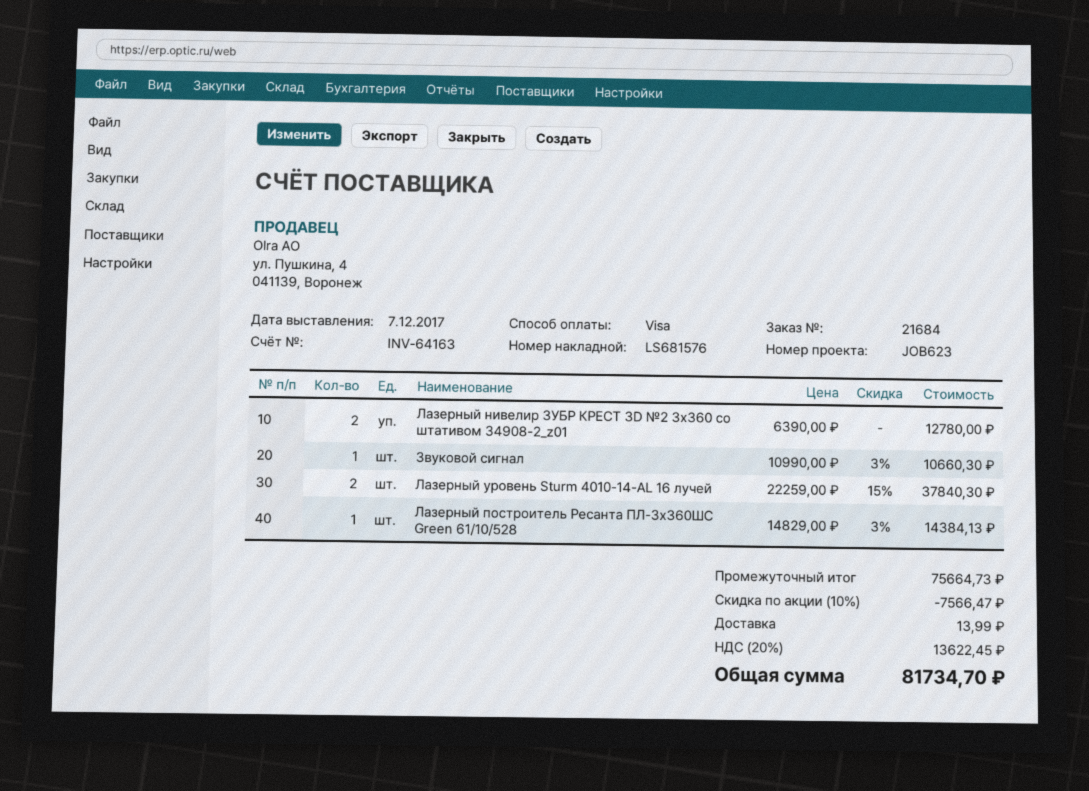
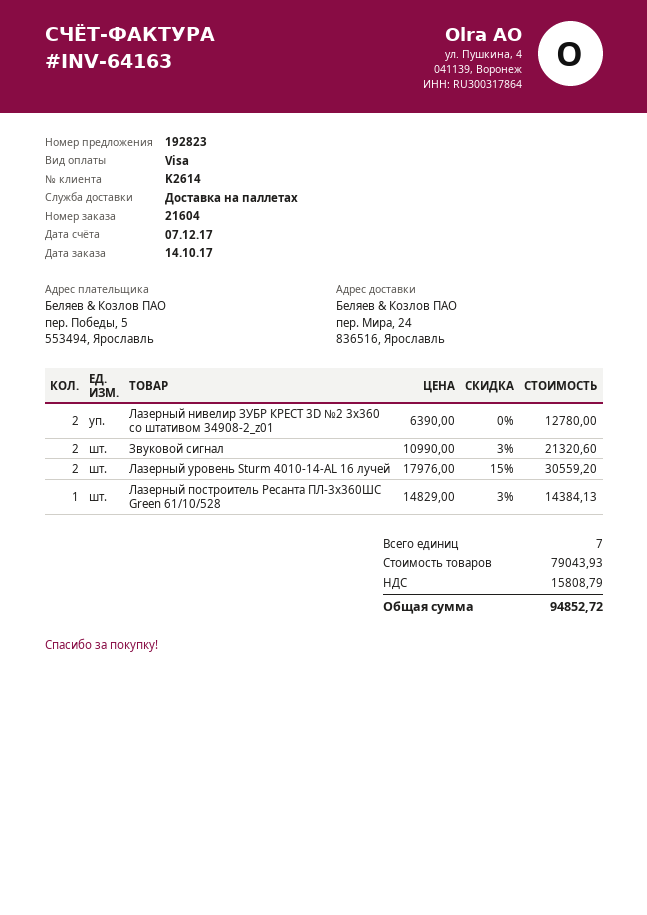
order number: 21684 -> 21604
Звуковой сигнал: 1 x 10990.00 - 3% = 10660.30 -> 2 x 10990.00 - 3% = 21320.60
Лазерный уровень Sturm 4010-14-AL 16 лучей: 2 x 22259.00 - 15% = 37840.30 -> 2 x 17976.00 - 15% = 30559.20
subtotal: 75664.73 -> 79043.93
discount: 10% = 7566.47 -> none
shipping: 13.99 -> none
tax: 13622.45 -> 15808.79
total: 81734.70 -> 94852.72

